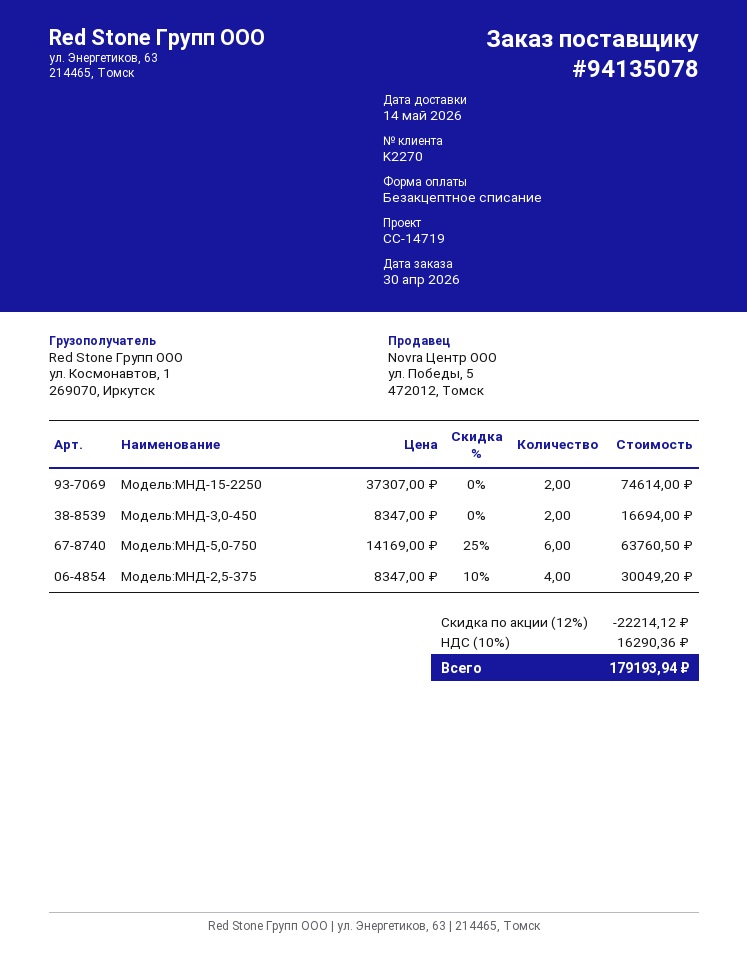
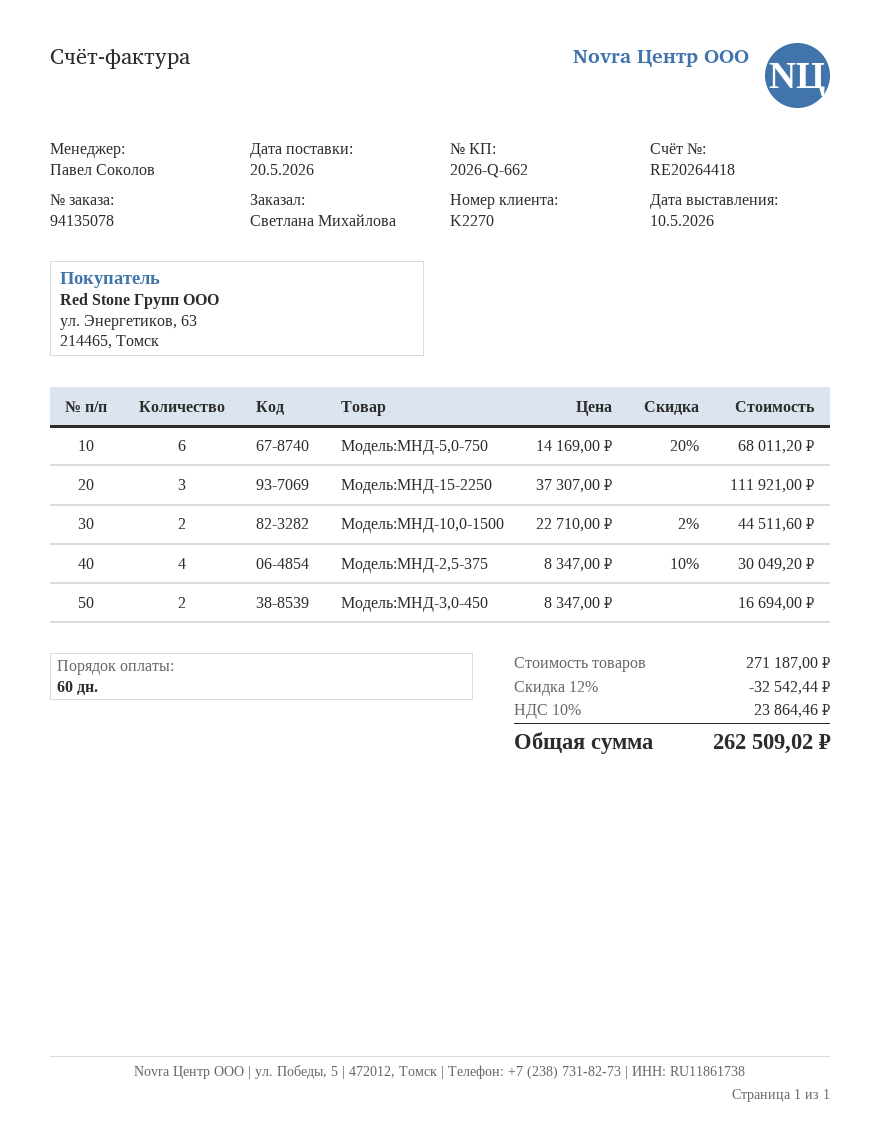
delivery date: 2026-05-14 -> 2026-05-20
Модель:МНД-15-2250: 2 x 37307.00 = 74614.00 -> 3 x 37307.00 = 111921.00
Модель:МНД-5,0-750: 6 x 14169.00 - 25% = 63760.50 -> 6 x 14169.00 - 20% = 68011.20
Модель:МНД-10,0-1500: none -> 2 x 22710.00 - 2% = 44511.60
discount: 12% = 22214.12 -> 12% = 32542.44
tax: 10% = 16290.36 -> 10% = 23864.46
total: 179193.94 -> 262509.02

